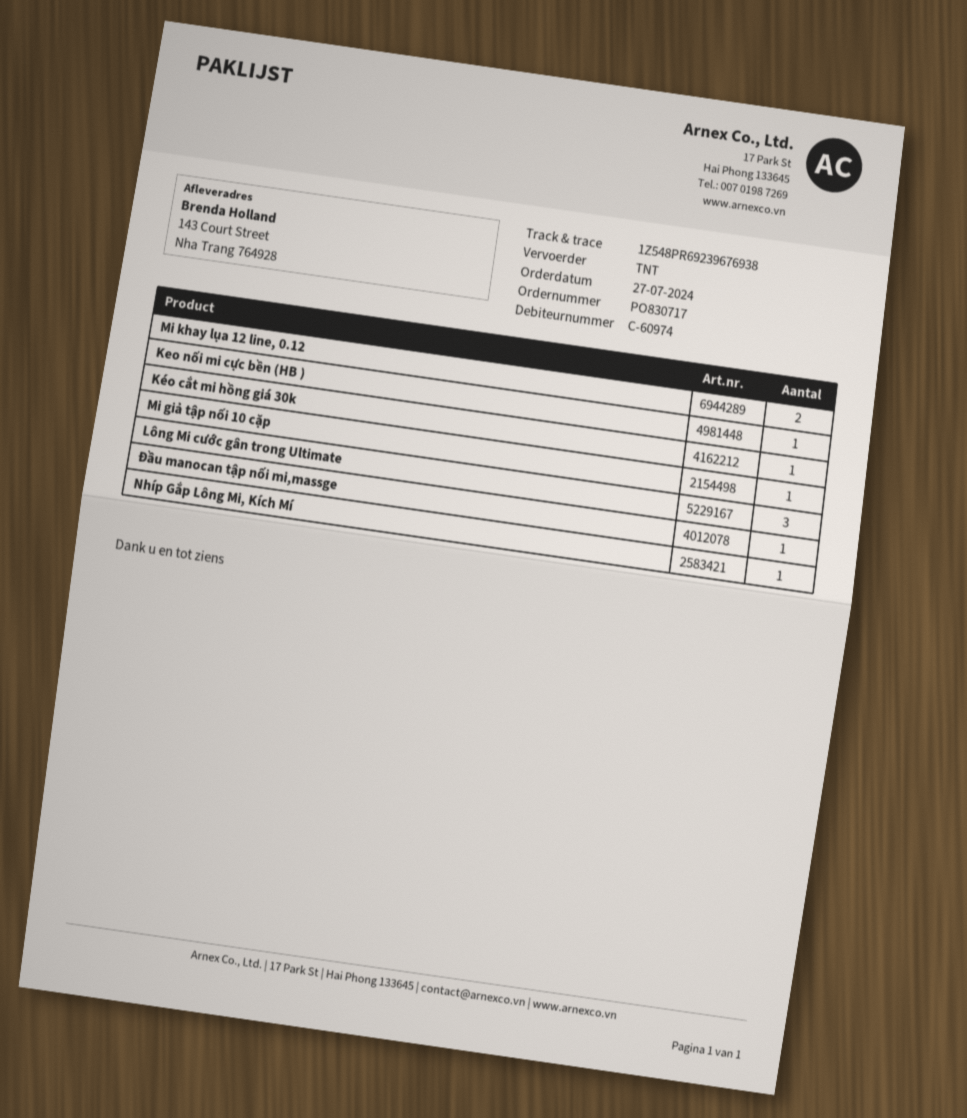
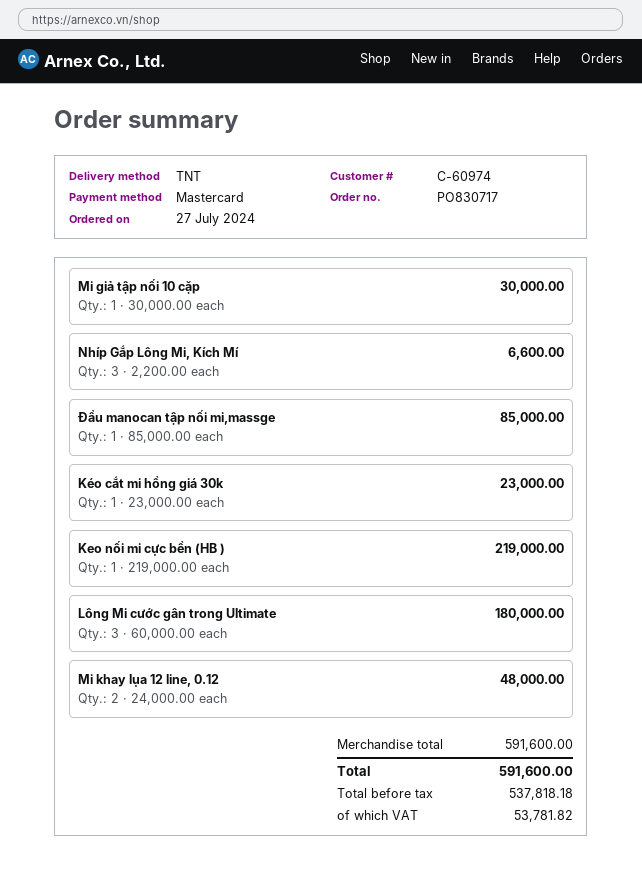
Nhíp Gắp Lông Mi, Kích Mí: 1 -> 3

